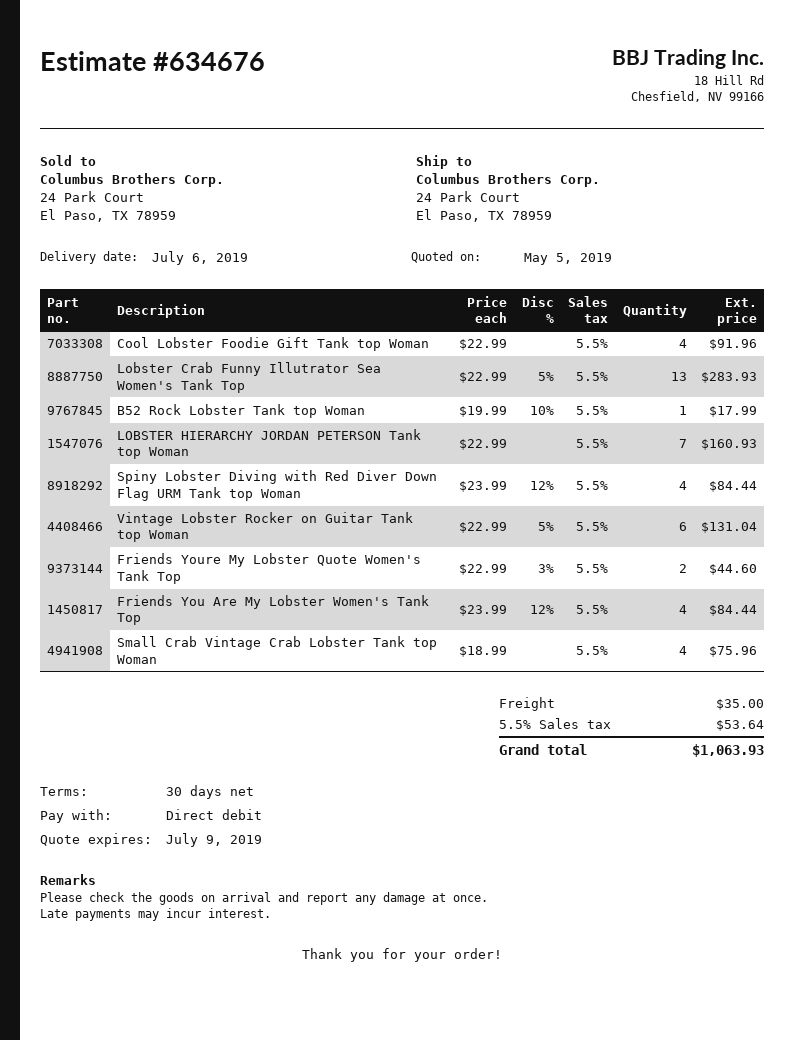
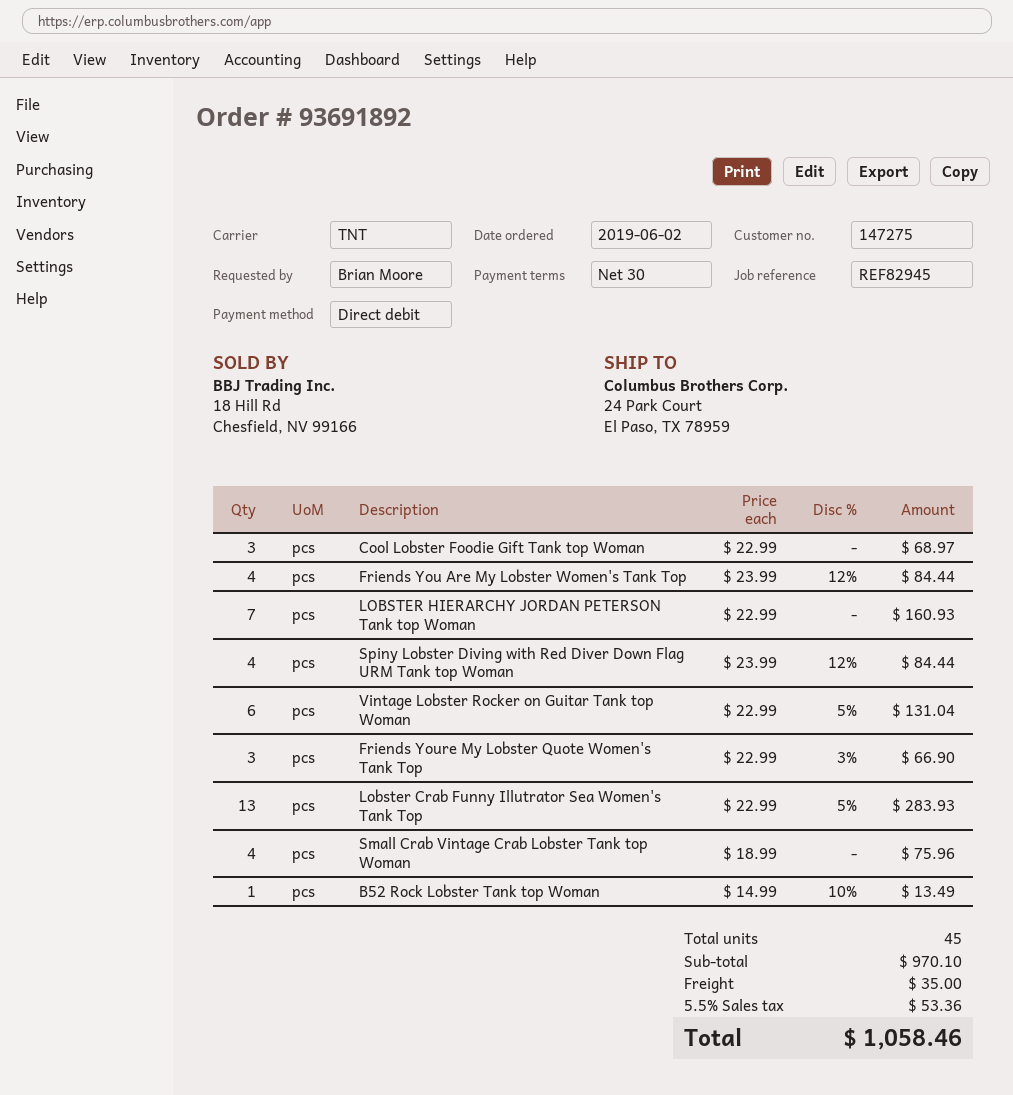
Cool Lobster Foodie Gift Tank top Woman: 4 x 22.99 = 91.96 -> 3 x 22.99 = 68.97
B52 Rock Lobster Tank top Woman: 1 x 19.99 - 10% = 17.99 -> 1 x 14.99 - 10% = 13.49
Friends Youre My Lobster Quote Women's Tank Top: 2 x 22.99 - 3% = 44.60 -> 3 x 22.99 - 3% = 66.90
tax: 5.5% = 53.64 -> 5.5% = 53.36
total: 1063.93 -> 1058.46

